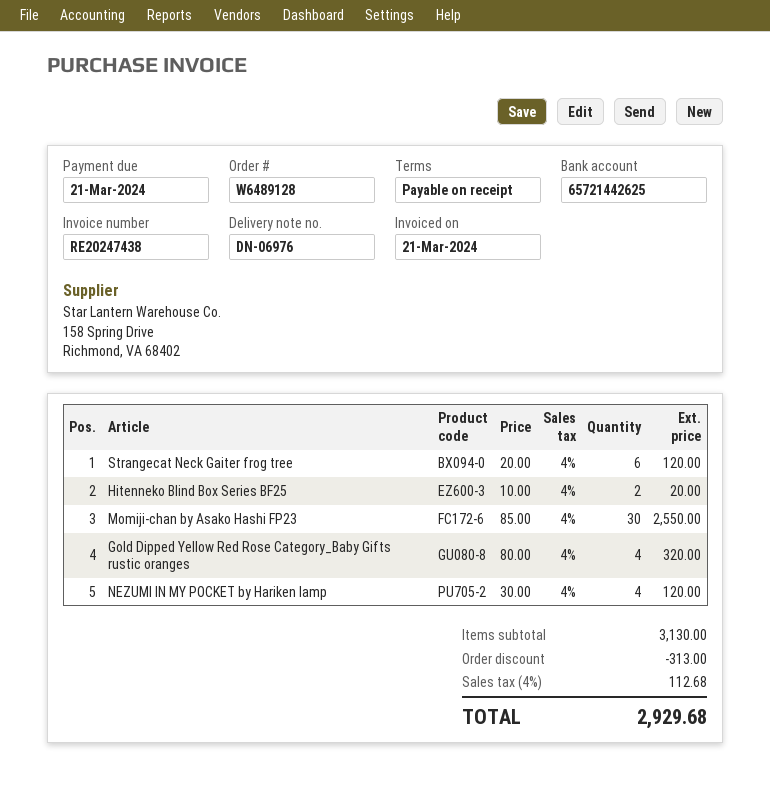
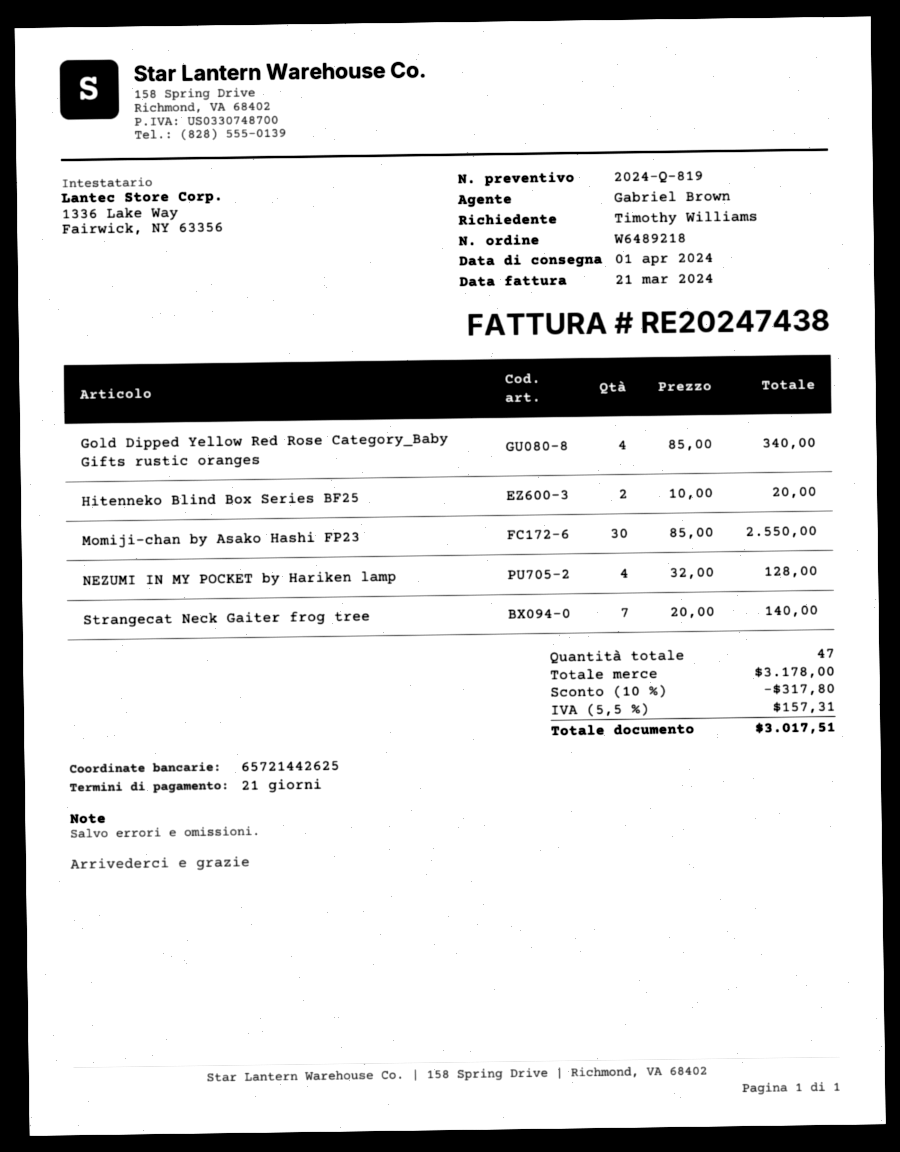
order number: W6489128 -> W6489218
payment terms: on receipt -> 21 days
Strangecat Neck Gaiter frog tree: 6 x 20.00 = 120.00 -> 7 x 20.00 = 140.00
Gold Dipped Yellow Red Rose Category_Baby Gifts rustic oranges: 4 x 80.00 = 320.00 -> 4 x 85.00 = 340.00
NEZUMI IN MY POCKET by Hariken lamp: 4 x 30.00 = 120.00 -> 4 x 32.00 = 128.00
subtotal: 3130.00 -> 3178.00
discount: 313.00 -> 317.80
tax: 4% = 112.68 -> 5.5% = 157.31
total: 2929.68 -> 3017.51

